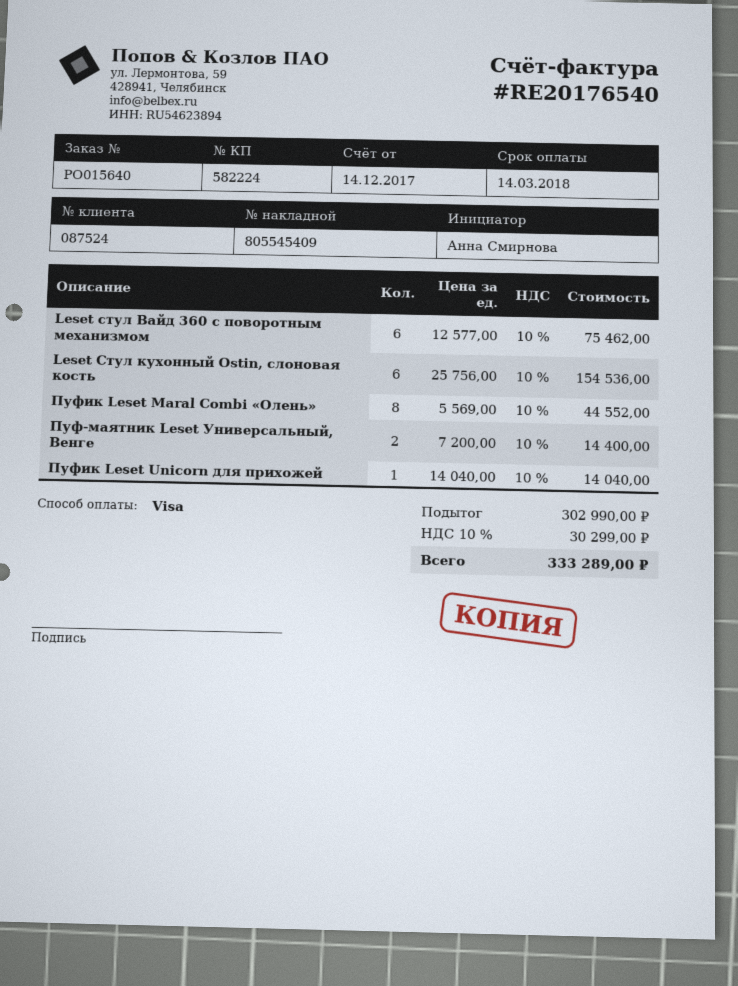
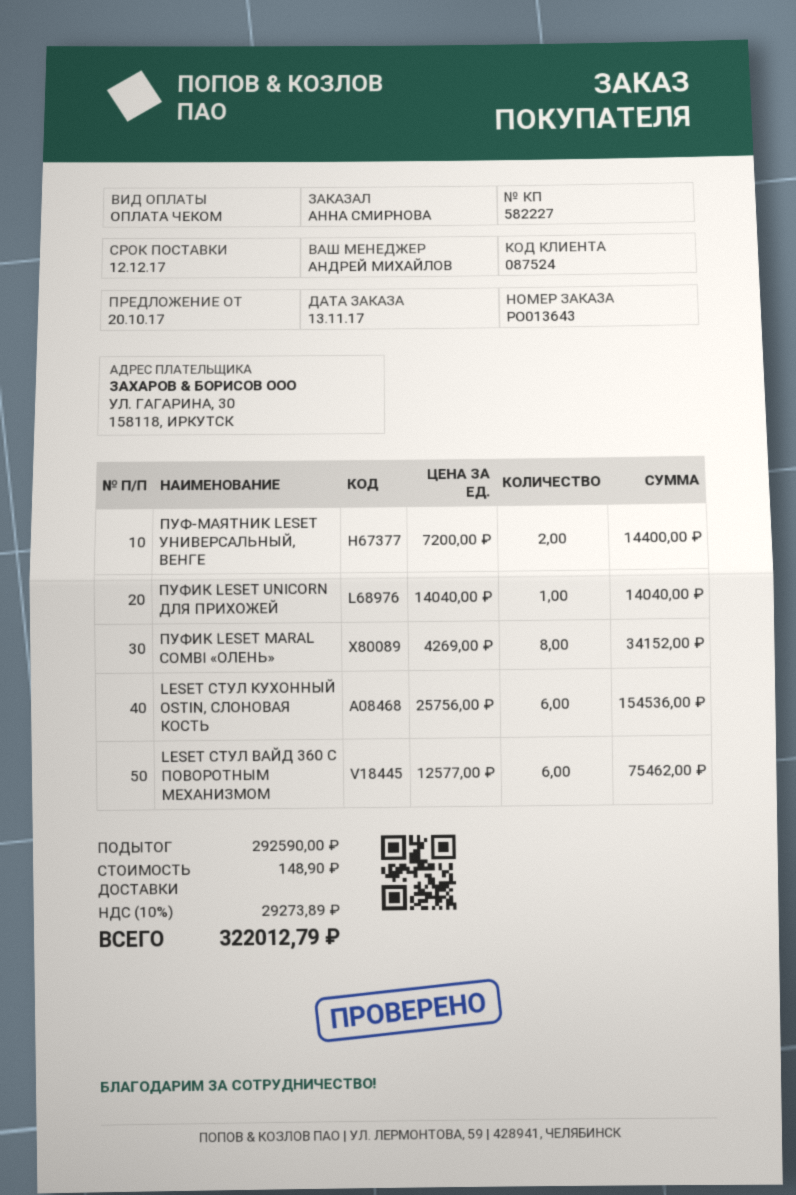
quote number: 582224 -> 582227
order number: PO015640 -> PO013643
payment method: Visa -> cheque
Пуфик Leset Maral Combi «Олень»: 8 x 5569.00 = 44552.00 -> 8 x 4269.00 = 34152.00
subtotal: 302990.00 -> 292590.00
shipping: none -> 148.90
tax: 10% = 30299.00 -> 10% = 29273.89
total: 333289.00 -> 322012.79

